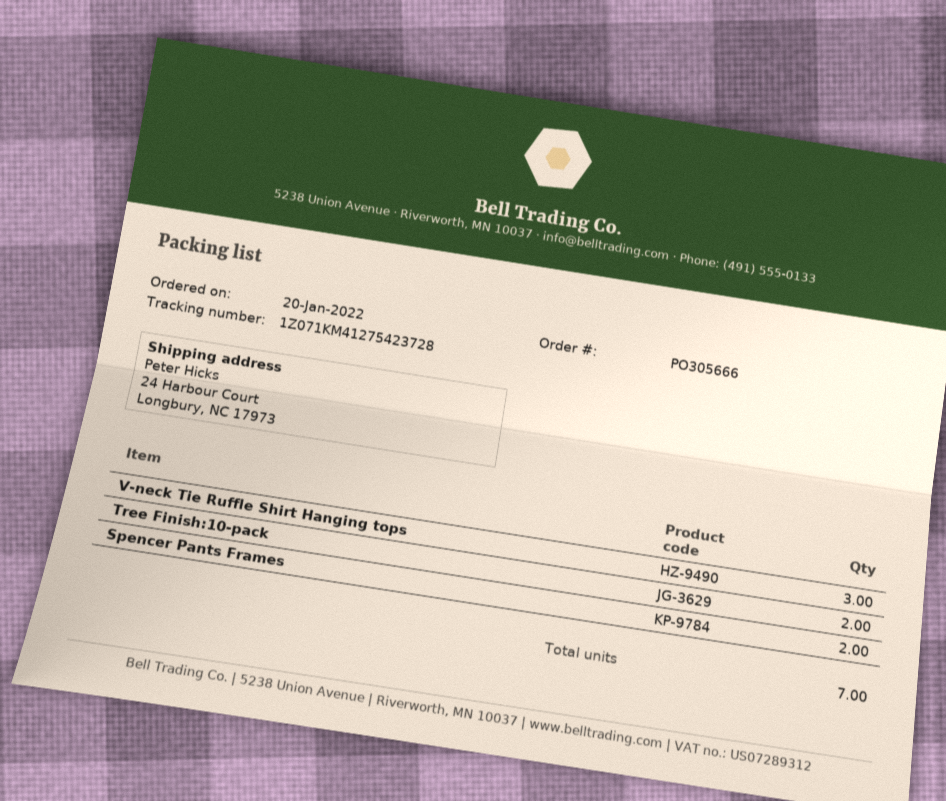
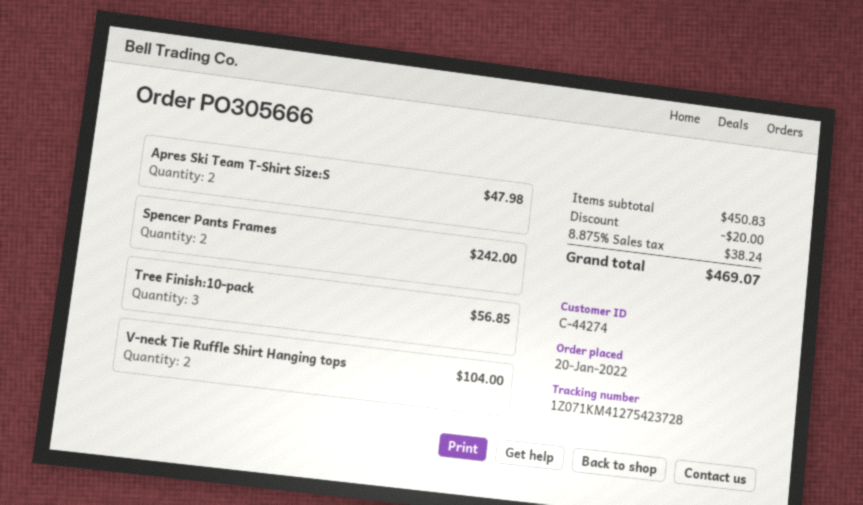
V-neck Tie Ruffle Shirt Hanging tops: 3 -> 2
Tree Finish:10-pack: 2 -> 3
Apres Ski Team T-Shirt Size:S: none -> 2

